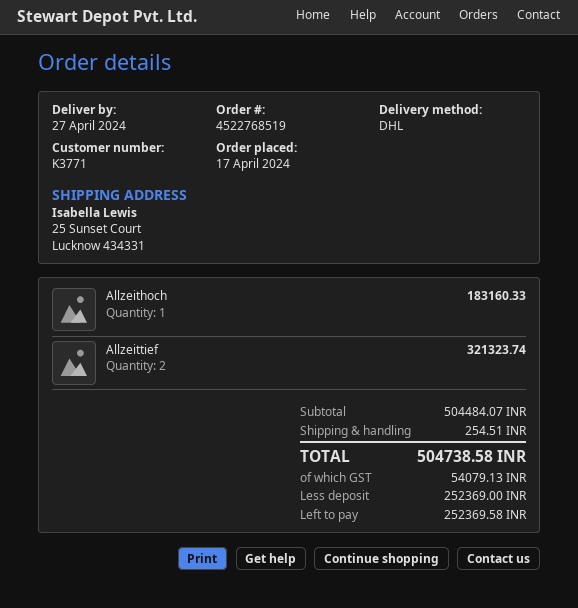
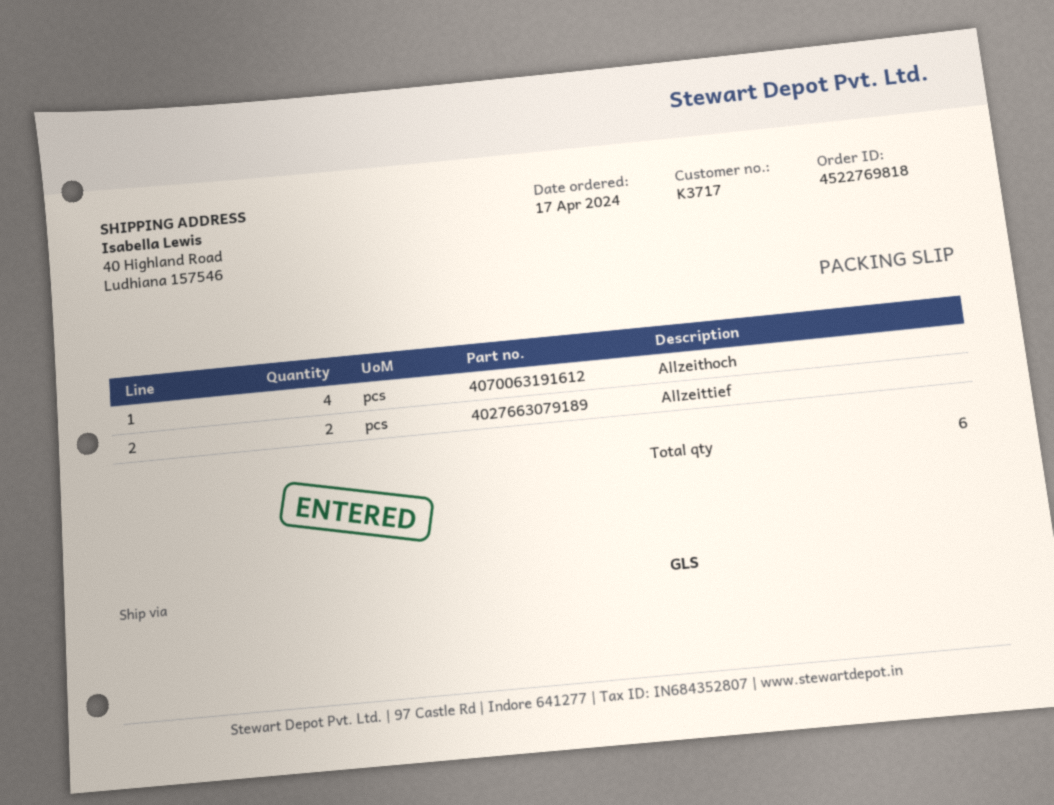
order number: 4522768519 -> 4522769818
customer number: K3771 -> K3717
shipping method: DHL -> GLS
ship to: 25 Sunset Court, Lucknow 434331 -> 40 Highland Road, Ludhiana 157546
Allzeithoch: 1 -> 4

